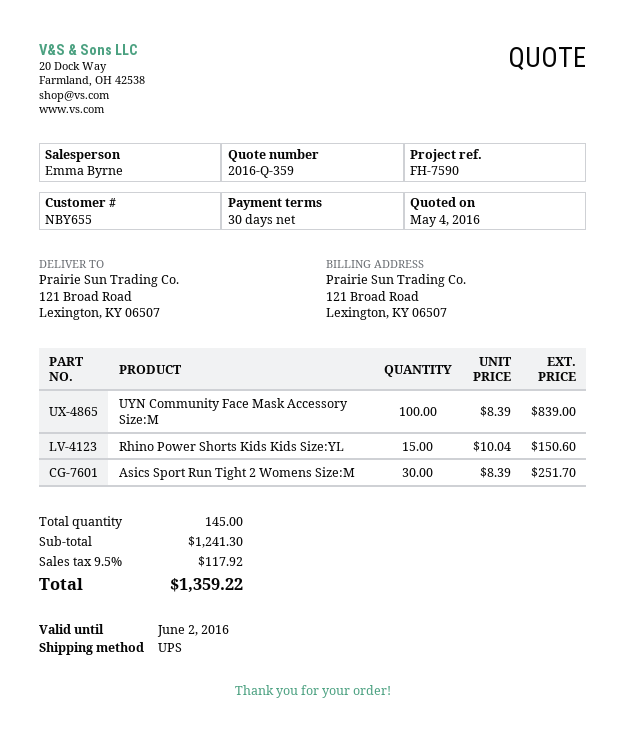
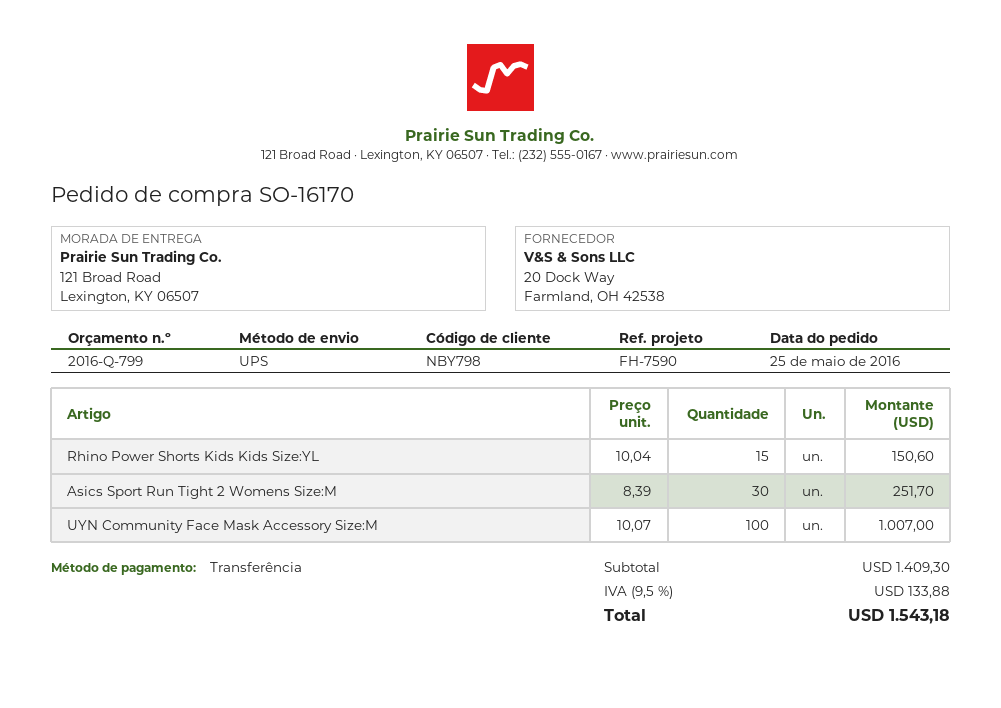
quote number: 2016-Q-359 -> 2016-Q-799
customer number: NBY655 -> NBY798
UYN Community Face Mask Accessory Size:M: 100 x 8.39 = 839.00 -> 100 x 10.07 = 1007.00
subtotal: 1241.30 -> 1409.30
tax: 9.5% = 117.92 -> 9.5% = 133.88
total: 1359.22 -> 1543.18

